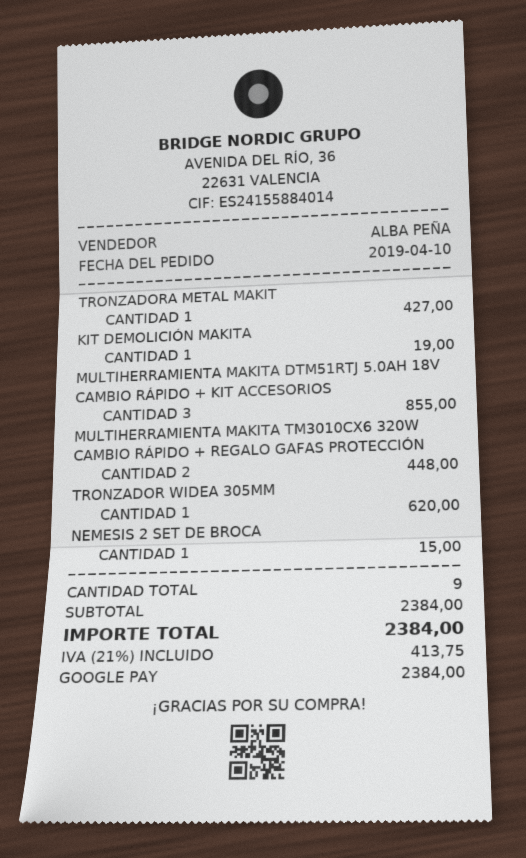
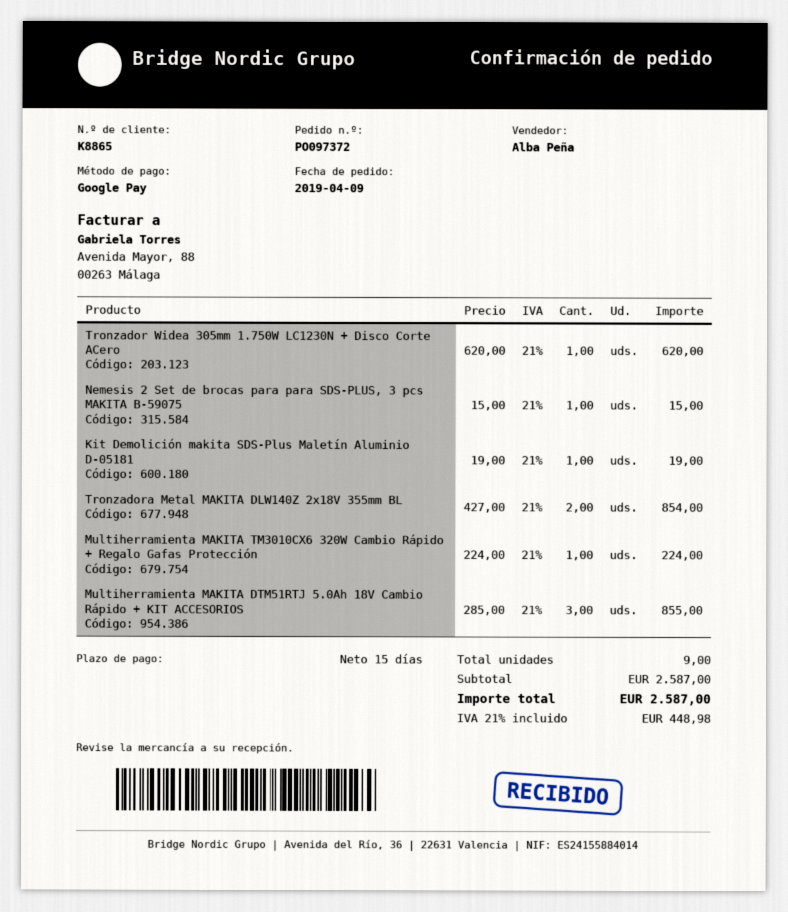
order date: 2019-04-10 -> 2019-04-09
TRONZADORA METAL MAKIT: 1 for 427.00 -> 2 for 854.00
MULTIHERRAMIENTA MAKITA TM3010CX6 320W CAMBIO RÁPIDO + REGALO GAFAS PROTECCIÓN: 2 for 448.00 -> 1 for 224.00
subtotal: 2384.00 -> 2587.00
tax: 21% = 413.75 -> 21% = 448.98
total: 2384.00 -> 2587.00

